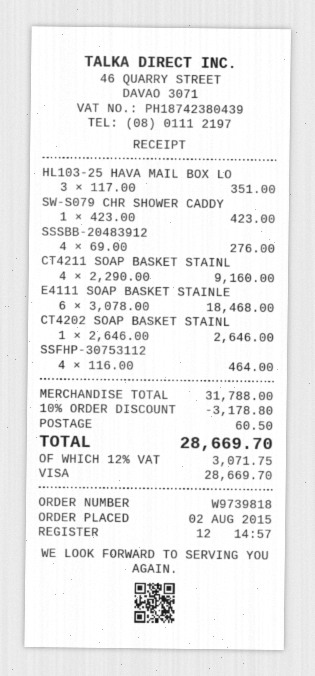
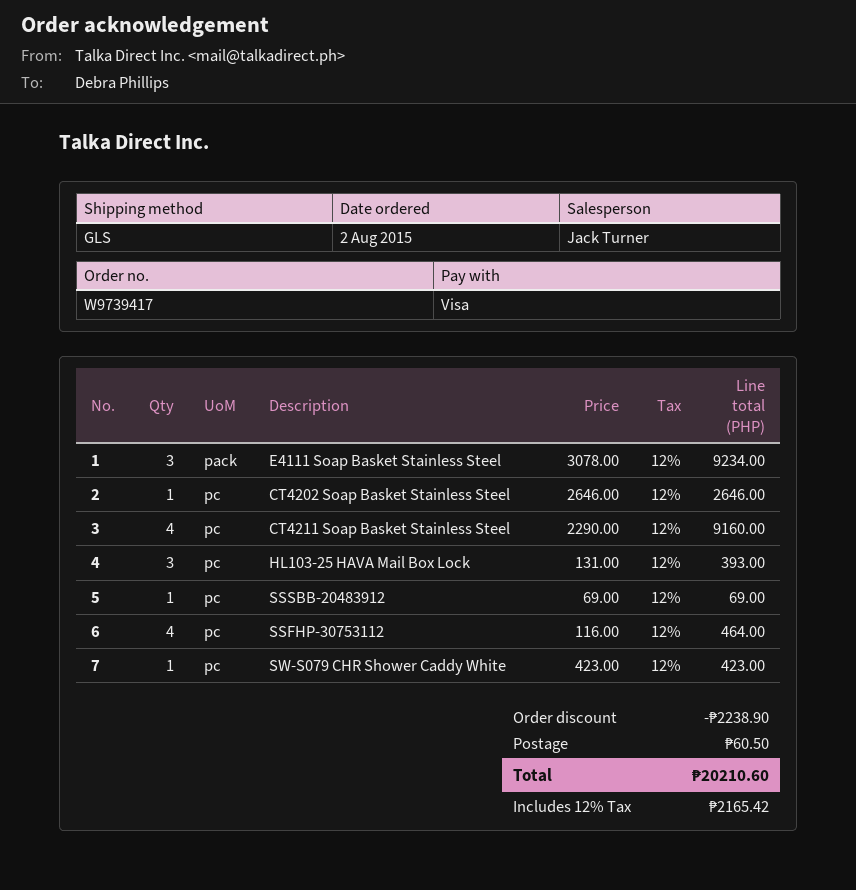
order number: W9739818 -> W9739417
HL103-25 HAVA MAIL BOX LO: 3 x 117.00 = 351.00 -> 3 x 131.00 = 393.00
SSSBB-20483912: 4 x 69.00 = 276.00 -> 1 x 69.00 = 69.00
E4111 SOAP BASKET STAINLE: 6 x 3078.00 = 18468.00 -> 3 x 3078.00 = 9234.00
discount: 3178.80 -> 2238.90
tax: 12% = 3071.75 -> 12% = 2165.42
total: 28669.70 -> 20210.60

